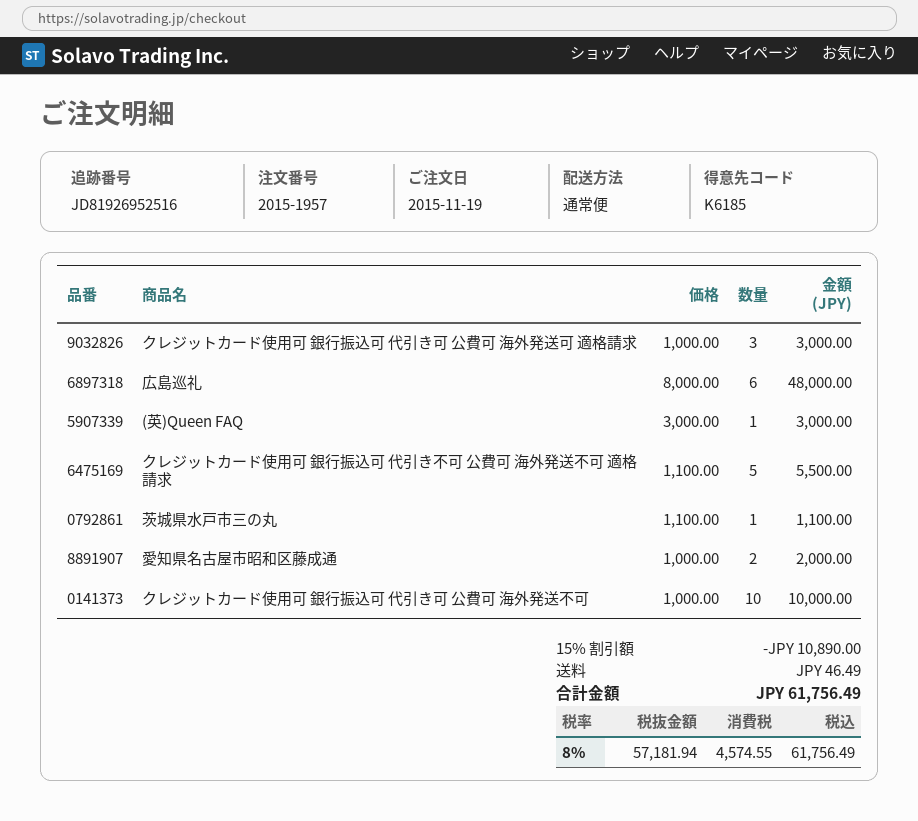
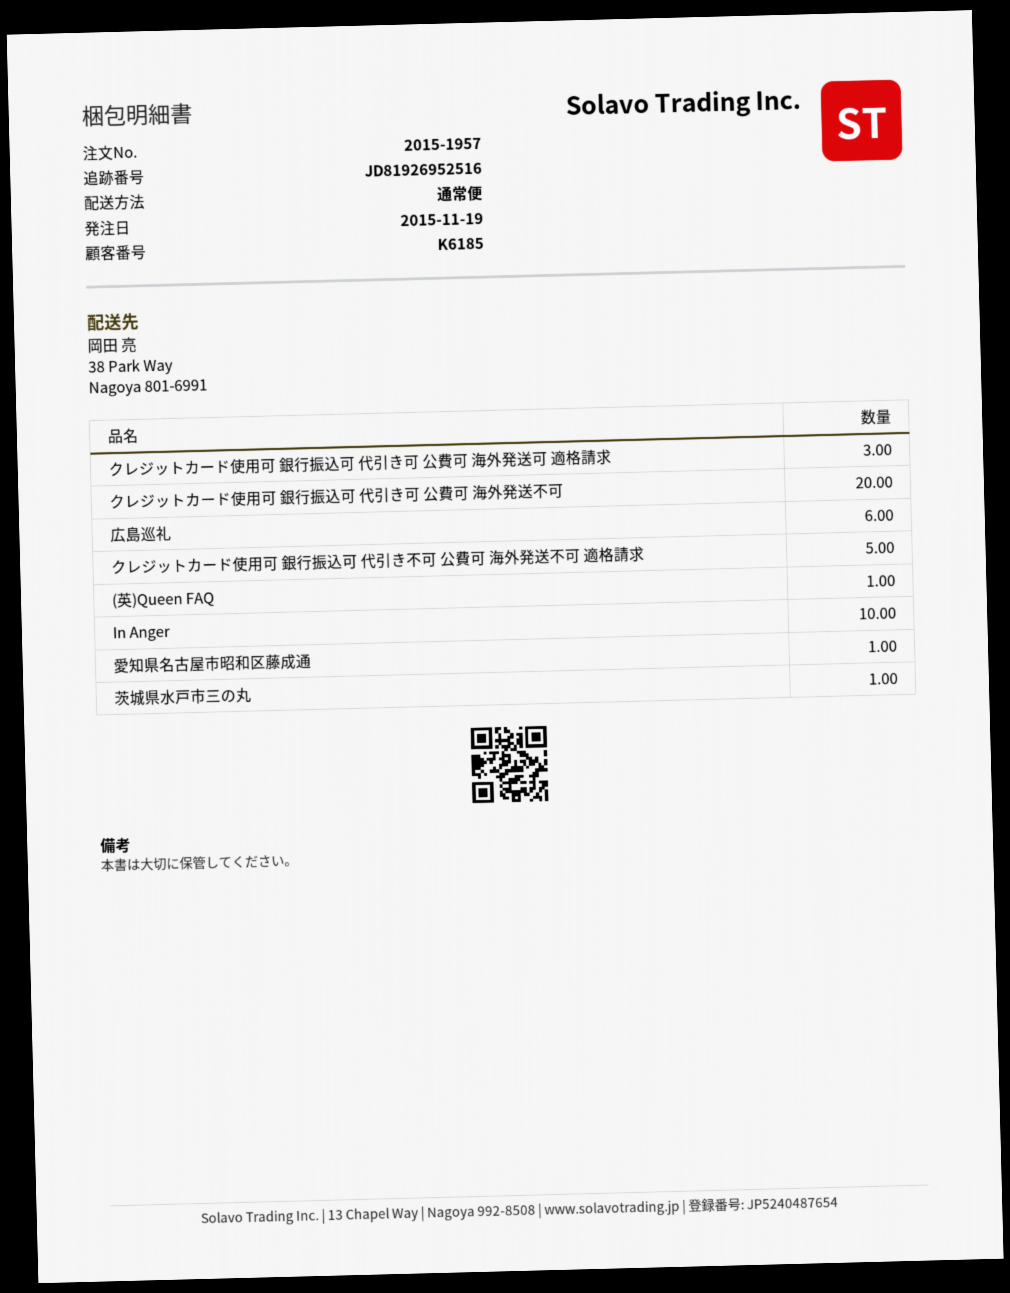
愛知県名古屋市昭和区藤成通: 2 -> 1
クレジットカード使用可 銀行振込可 代引き可 公費可 海外発送不可: 10 -> 20
In Anger: none -> 10

